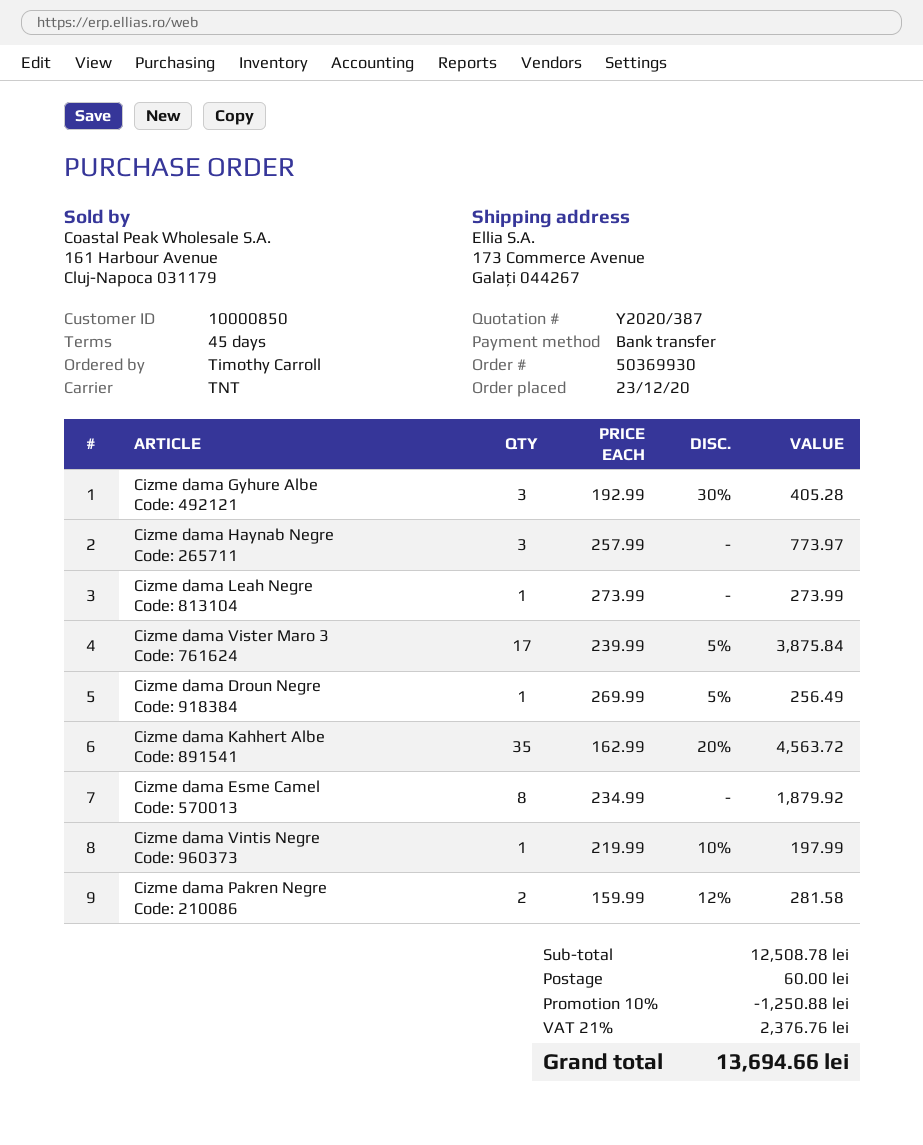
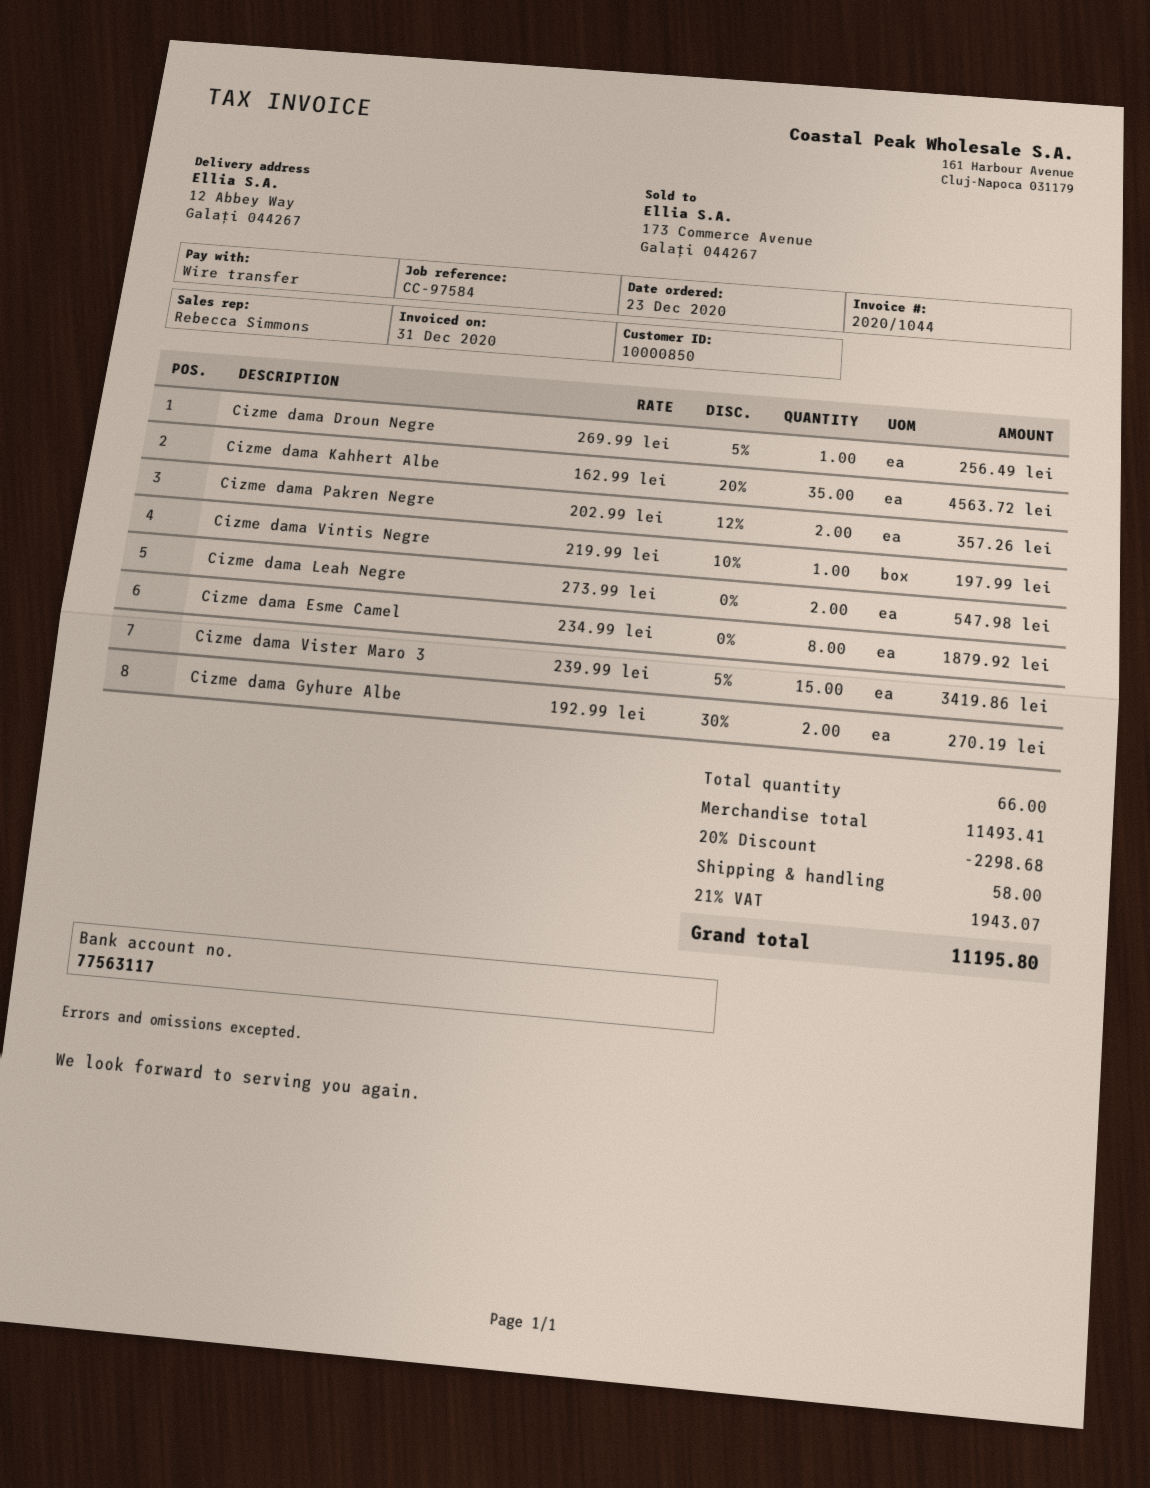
ship to: 173 Commerce Avenue, Galați 044267 -> 12 Abbey Way, Galați 044267
Cizme dama Gyhure Albe: 3 x 192.99 - 30% = 405.28 -> 2 x 192.99 - 30% = 270.19
Cizme dama Haynab Negre: 3 x 257.99 = 773.97 -> none
Cizme dama Leah Negre: 1 x 273.99 = 273.99 -> 2 x 273.99 = 547.98
Cizme dama Vister Maro 3: 17 x 239.99 - 5% = 3875.84 -> 15 x 239.99 - 5% = 3419.86
Cizme dama Pakren Negre: 2 x 159.99 - 12% = 281.58 -> 2 x 202.99 - 12% = 357.26
subtotal: 12508.78 -> 11493.41
discount: 10% = 1250.88 -> 20% = 2298.68
shipping: 60.00 -> 58.00
tax: 21% = 2376.76 -> 21% = 1943.07
total: 13694.66 -> 11195.80

